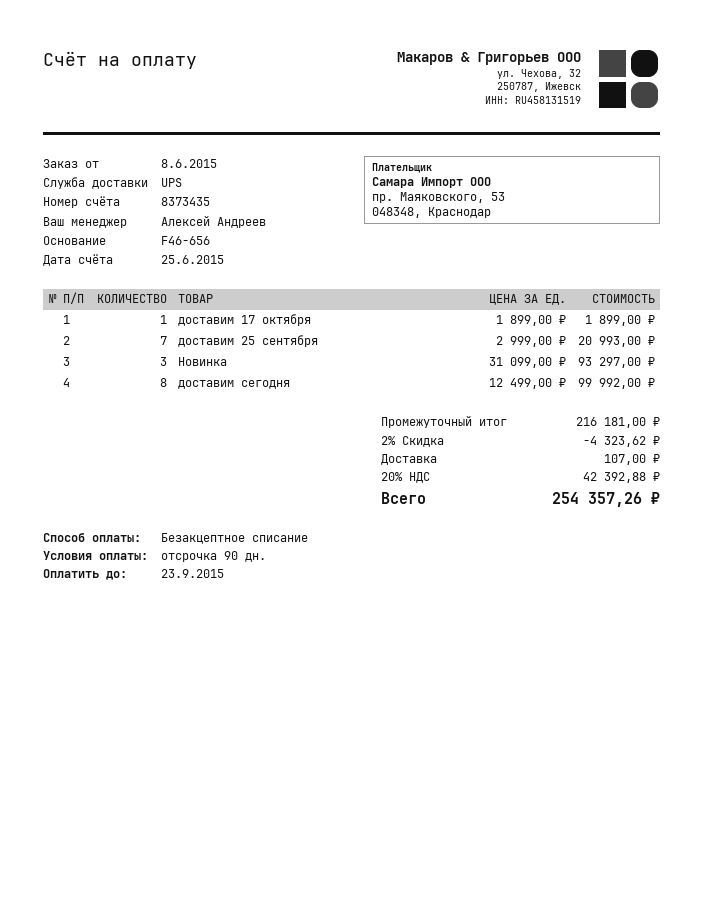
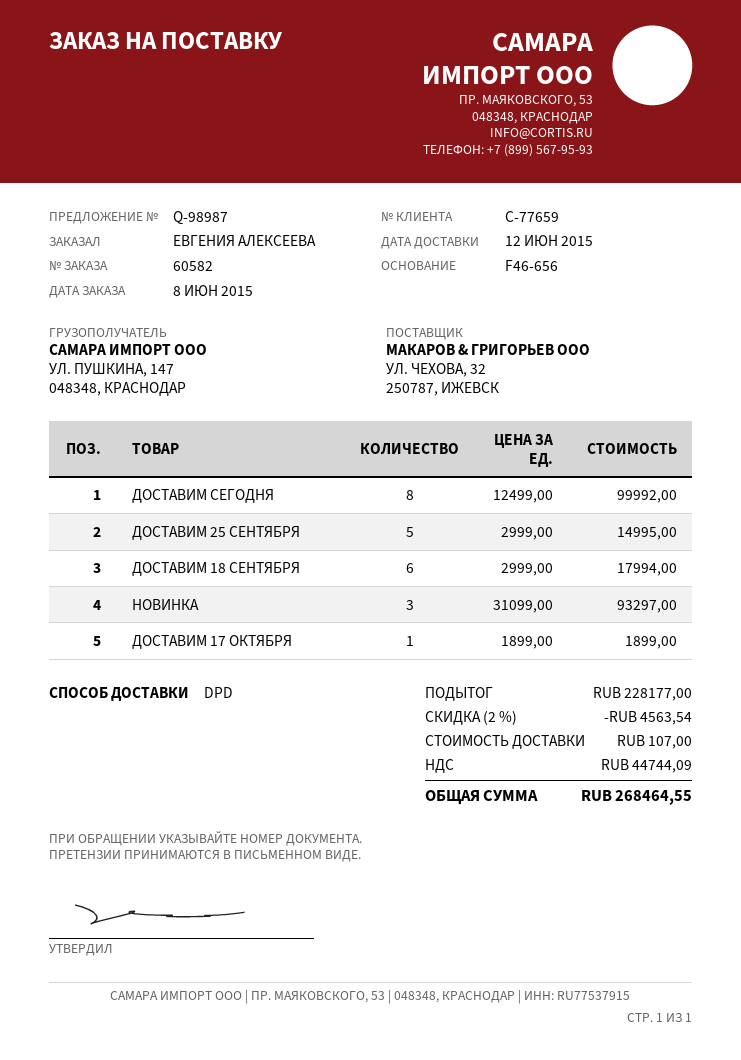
shipping method: UPS -> DPD
доставим 25 сентября: 7 x 2999.00 = 20993.00 -> 5 x 2999.00 = 14995.00
ДОСТАВИМ 18 СЕНТЯБРЯ: none -> 6 x 2999.00 = 17994.00
subtotal: 216181.00 -> 228177.00
discount: 2% = 4323.62 -> 2% = 4563.54
tax: 42392.88 -> 44744.09
total: 254357.26 -> 268464.55

